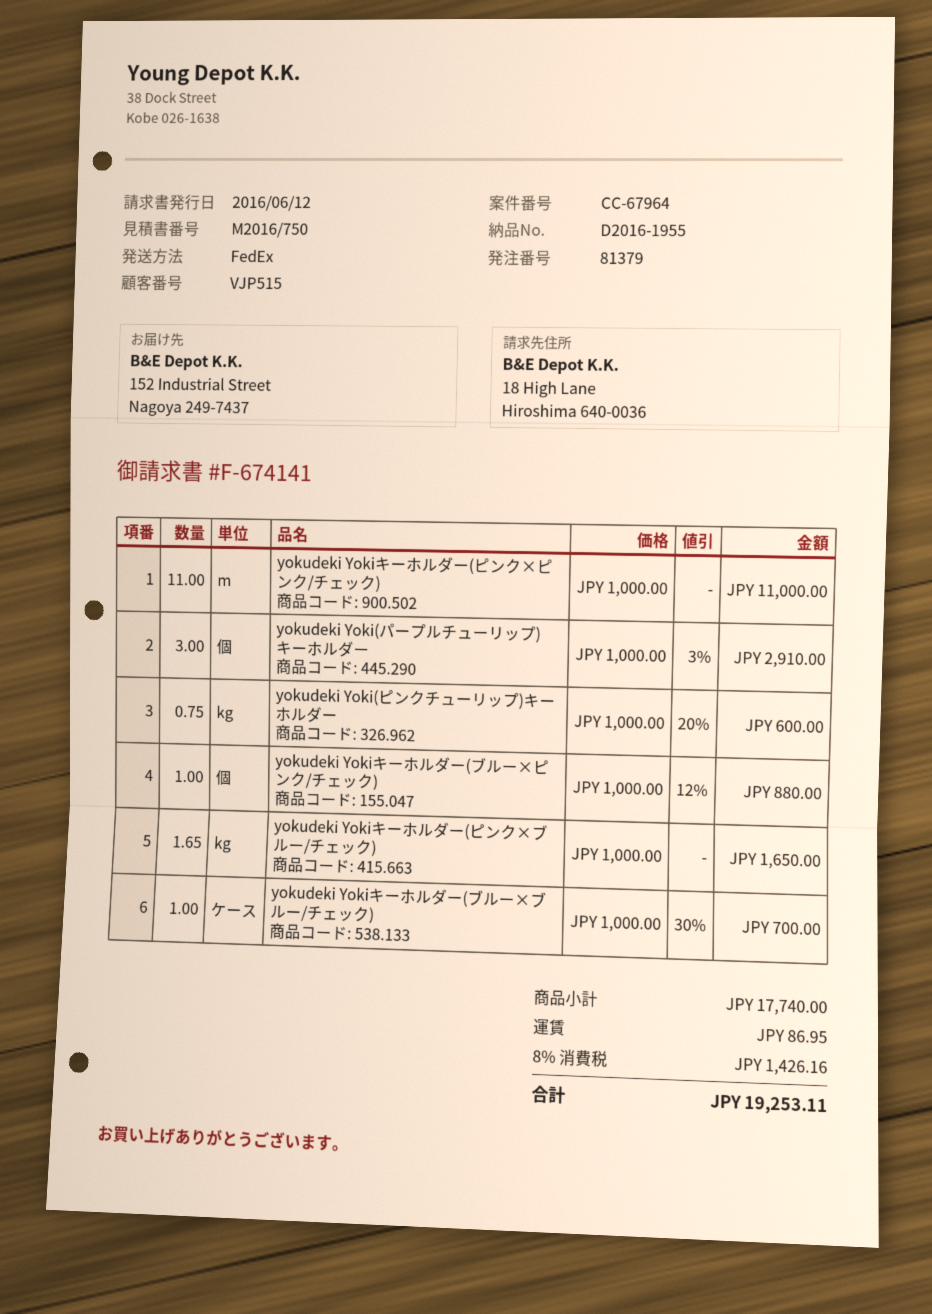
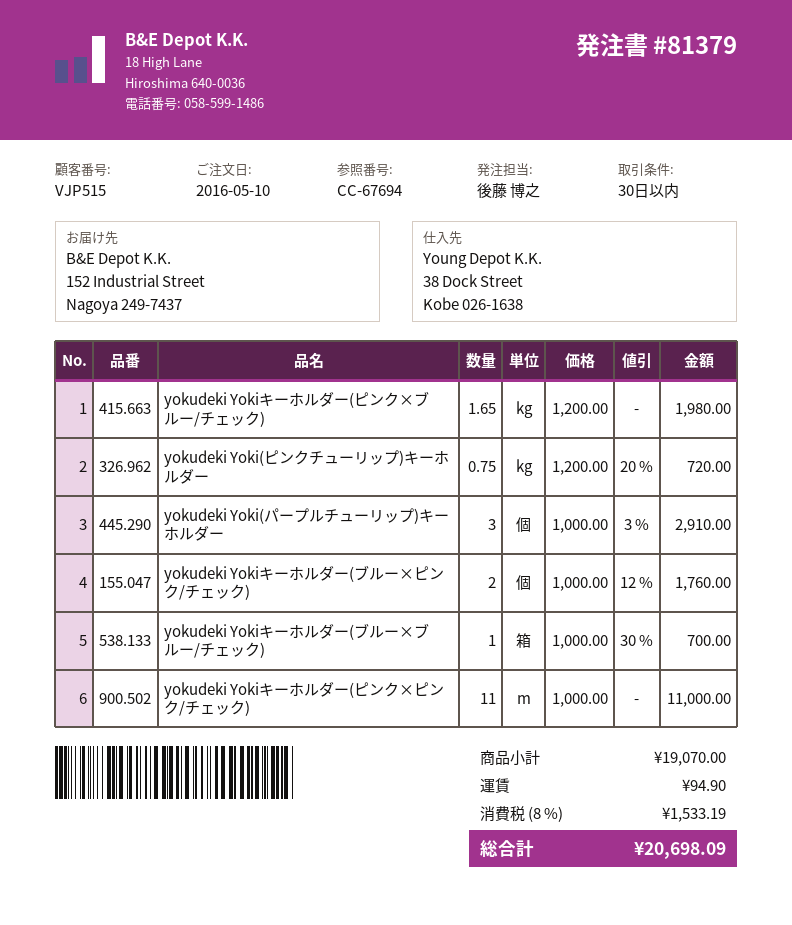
reference: CC-67964 -> CC-67694
yokudeki Yoki(ピンクチューリップ)キーホルダー: 0.75 x 1000.00 - 20% = 600.00 -> 0.75 x 1200.00 - 20% = 720.00
yokudeki Yokiキーホルダー(ブルー×ピンク/チェック): 1 x 1000.00 - 12% = 880.00 -> 2 x 1000.00 - 12% = 1760.00
yokudeki Yokiキーホルダー(ピンク×ブルー/チェック): 1.65 x 1000.00 = 1650.00 -> 1.65 x 1200.00 = 1980.00
subtotal: 17740.00 -> 19070.00
shipping: 86.95 -> 94.90
tax: 8% = 1426.16 -> 8% = 1533.19
total: 19253.11 -> 20698.09

